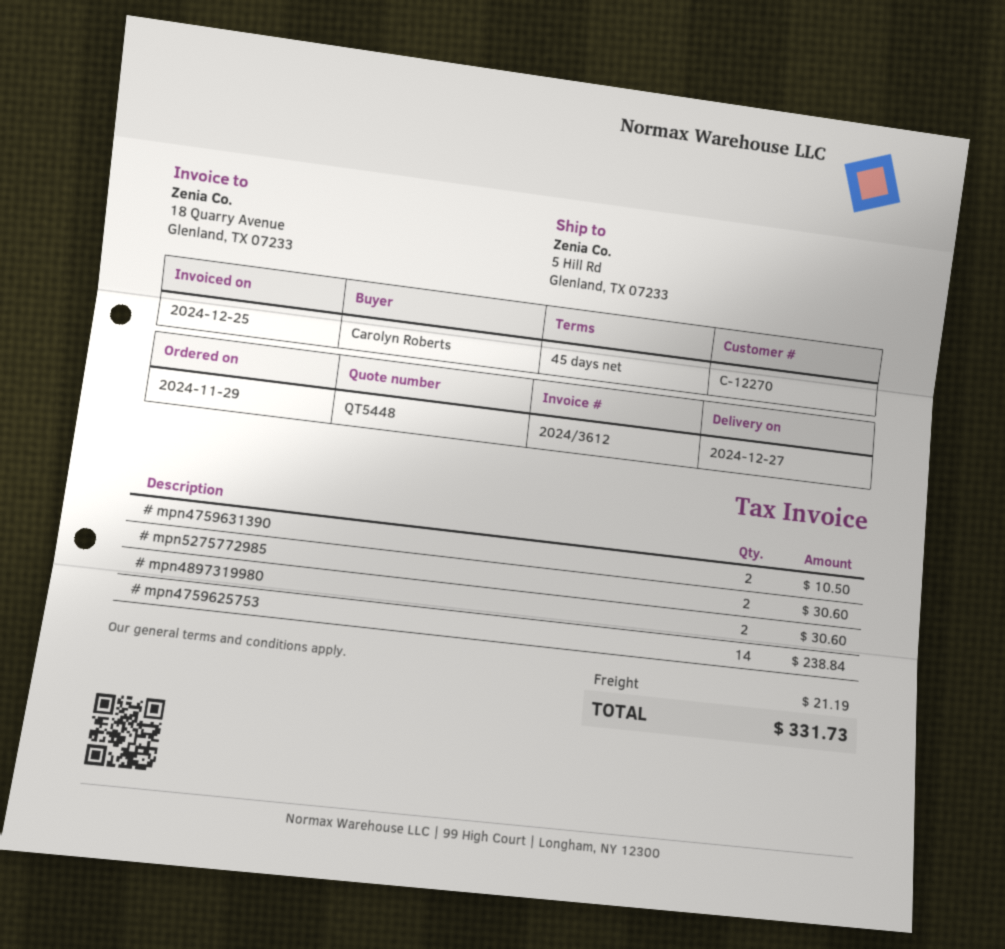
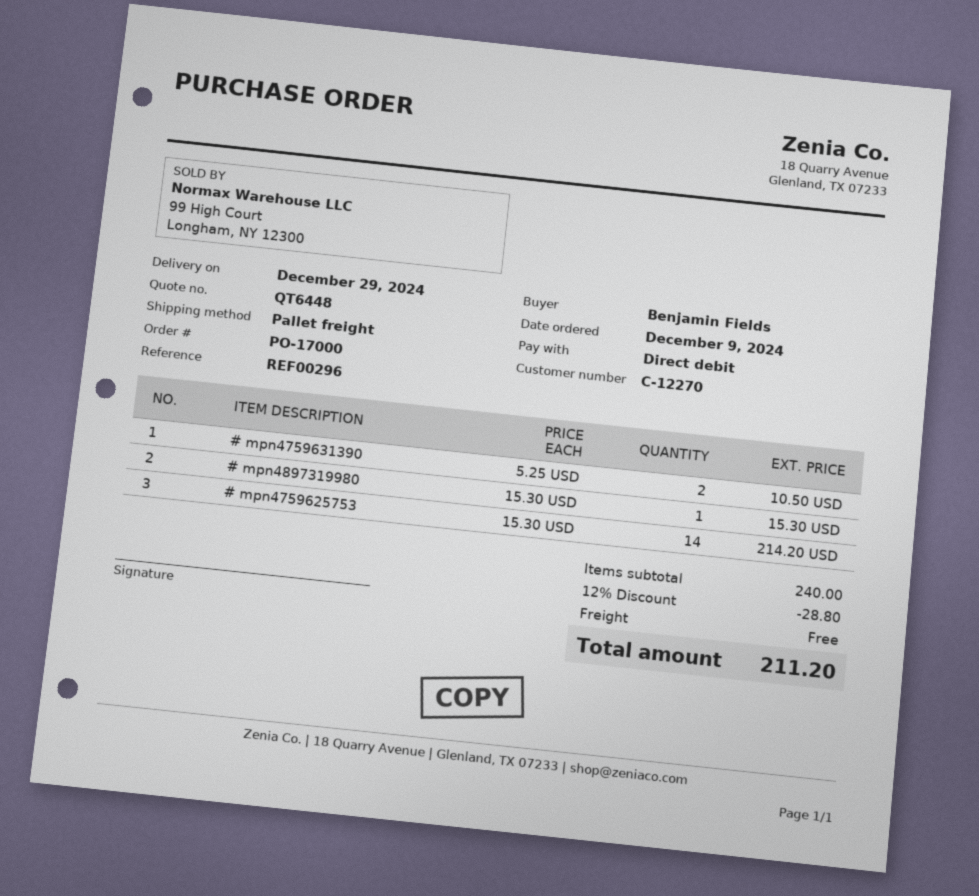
quote number: QT5448 -> QT6448
order date: 2024-11-29 -> 2024-12-09
delivery date: 2024-12-27 -> 2024-12-29
ordered by: Carolyn Roberts -> Benjamin Fields
# mpn5275772985: 2 for 30.60 -> none
# mpn4897319980: 2 for 30.60 -> 1 for 15.30
# mpn4759625753: 14 for 238.84 -> 14 for 214.20
discount: none -> 12% = 28.80
shipping: 21.19 -> 0.00
total: 331.73 -> 211.20

